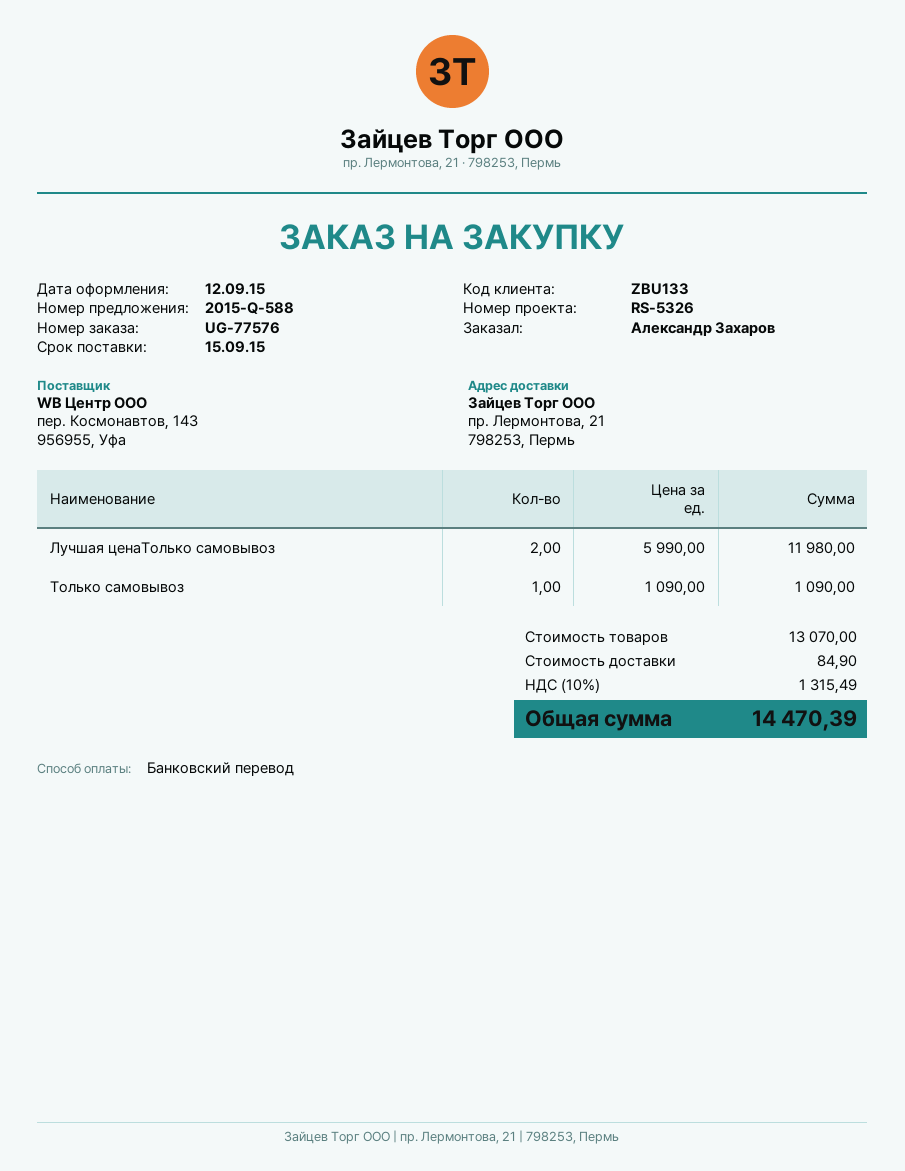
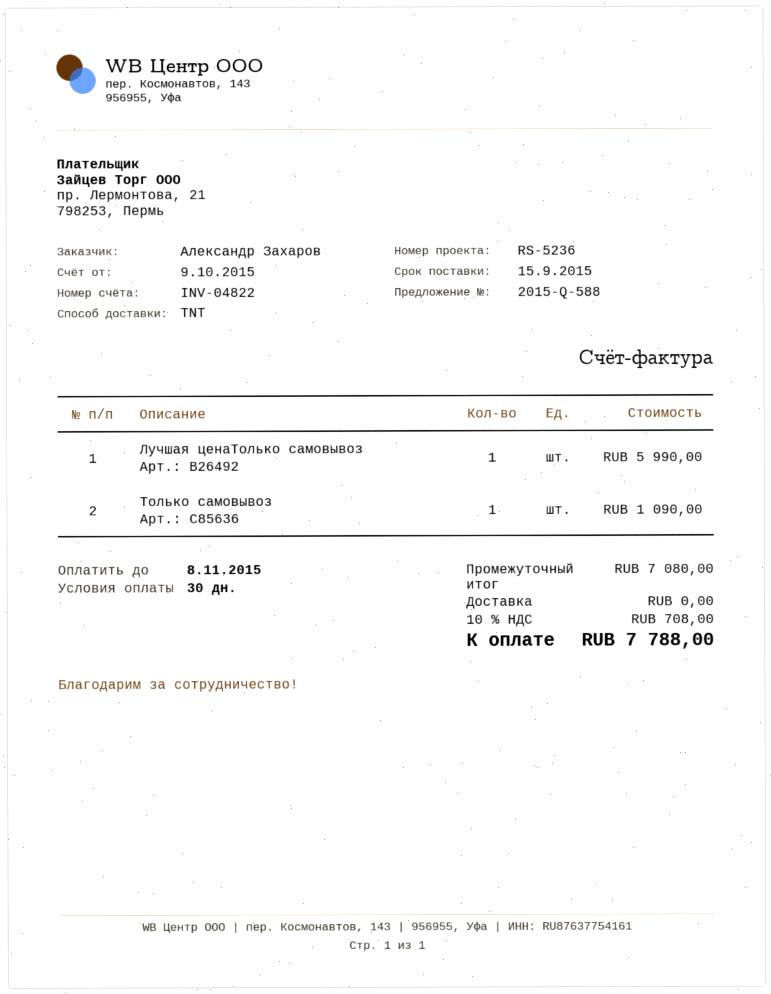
reference: RS-5326 -> RS-5236
Лучшая ценаТолько самовывоз: 2 for 11980.00 -> 1 for 5990.00
subtotal: 13070.00 -> 7080.00
shipping: 84.90 -> 0.00
tax: 10% = 1315.49 -> 10% = 708.00
total: 14470.39 -> 7788.00

